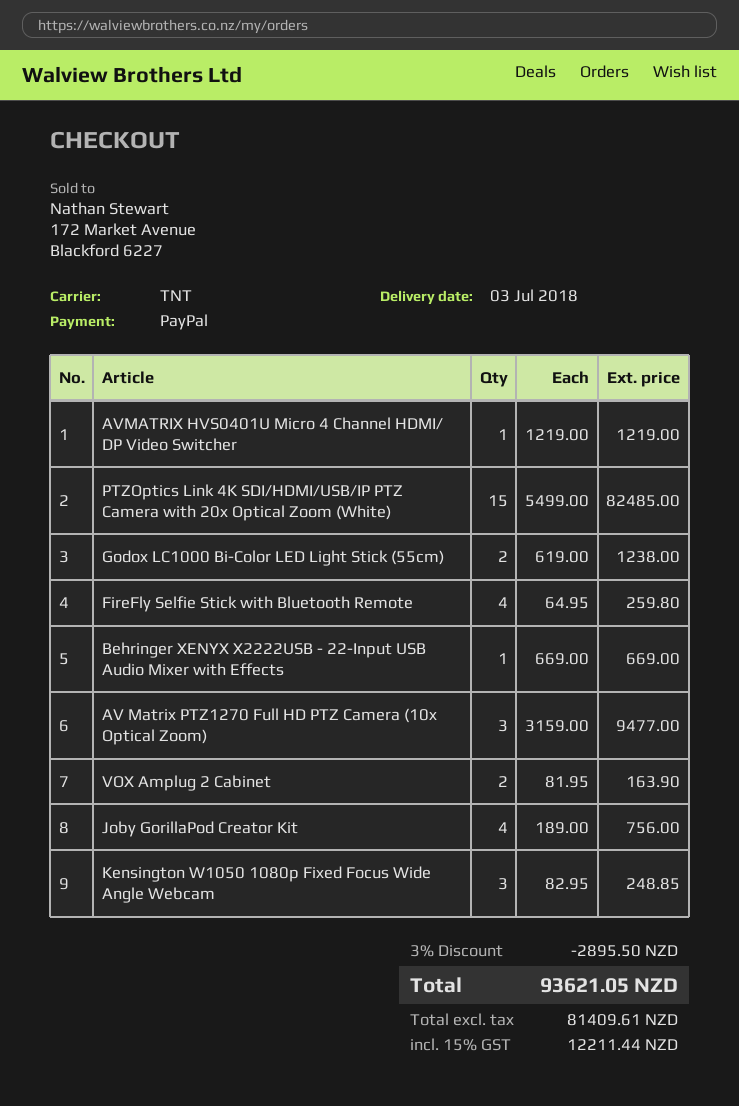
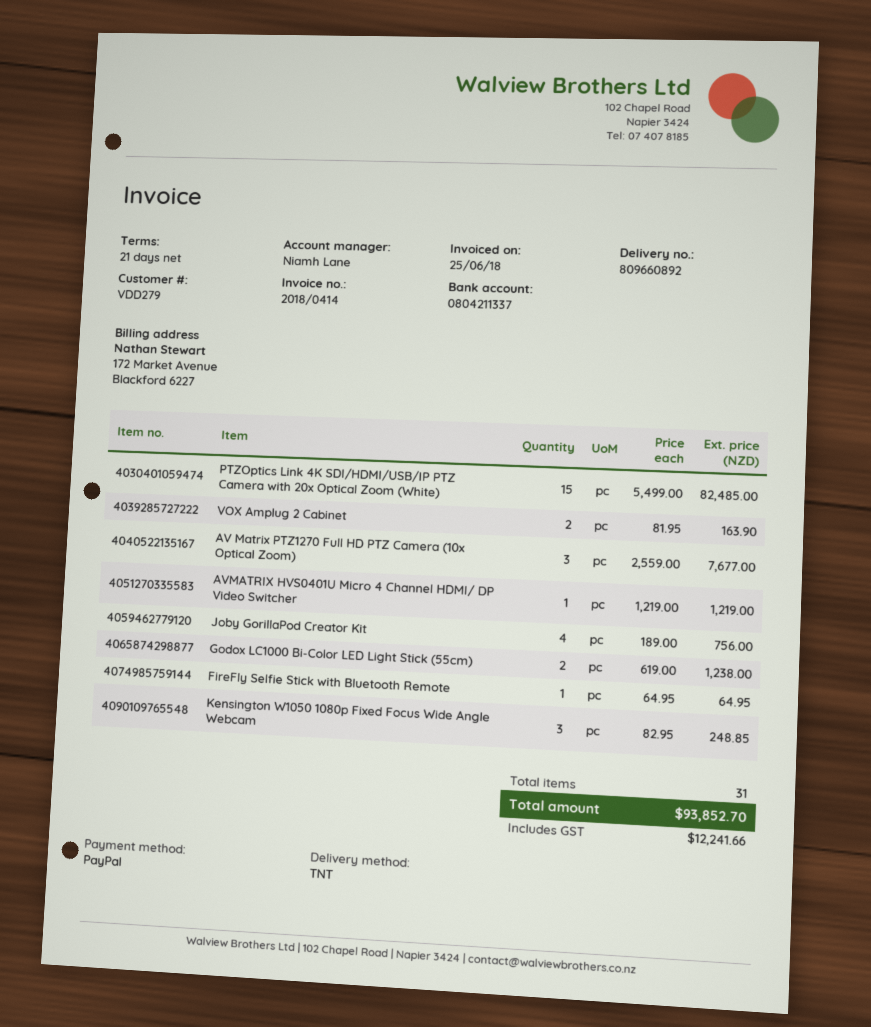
FireFly Selfie Stick with Bluetooth Remote: 4 x 64.95 = 259.80 -> 1 x 64.95 = 64.95
Behringer XENYX X2222USB - 22-Input USB Audio Mixer with Effects: 1 x 669.00 = 669.00 -> none
AV Matrix PTZ1270 Full HD PTZ Camera (10x Optical Zoom): 3 x 3159.00 = 9477.00 -> 3 x 2559.00 = 7677.00
discount: 3% = 2895.50 -> none
tax: 12211.44 -> 12241.66
total: 93621.05 -> 93852.70

